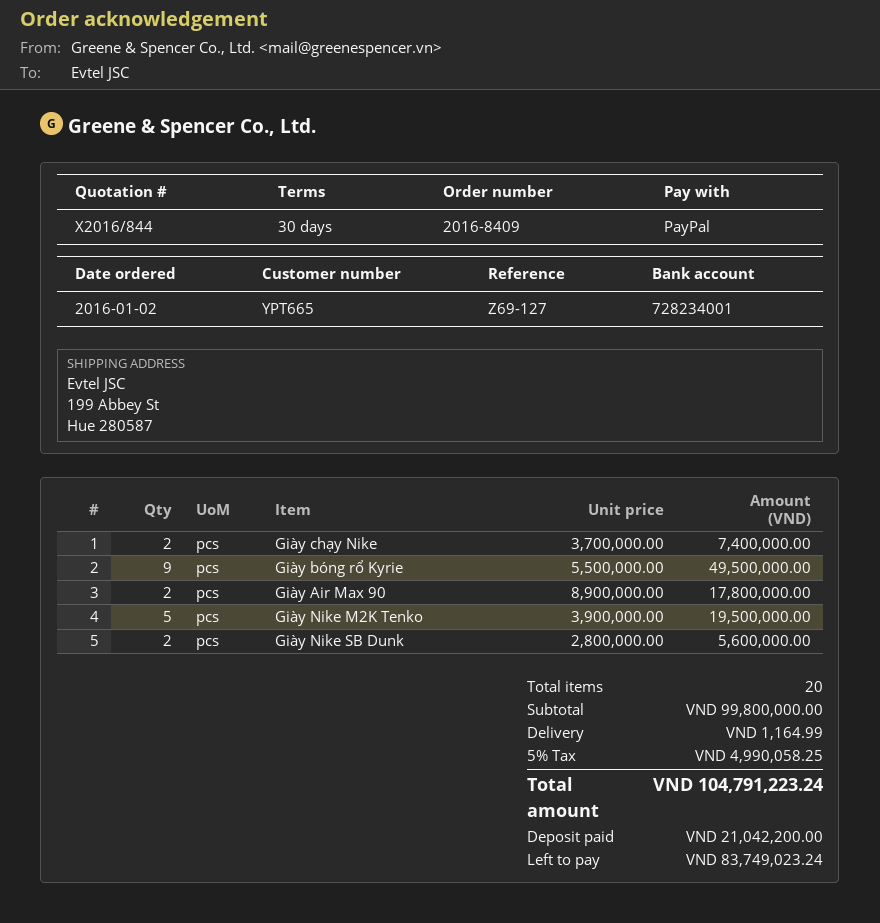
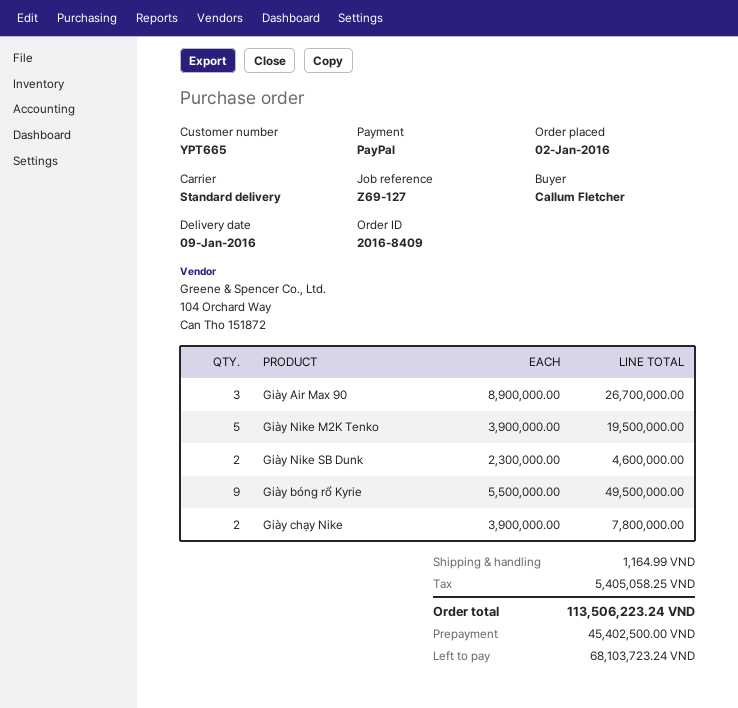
Giày chạy Nike: 2 x 3700000.00 = 7400000.00 -> 2 x 3900000.00 = 7800000.00
Giày Air Max 90: 2 x 8900000.00 = 17800000.00 -> 3 x 8900000.00 = 26700000.00
Giày Nike SB Dunk: 2 x 2800000.00 = 5600000.00 -> 2 x 2300000.00 = 4600000.00
tax: 4990058.25 -> 5405058.25
total: 104791223.24 -> 113506223.24
deposit: 21042200.00 -> 45402500.00
balance: 83749023.24 -> 68103723.24

